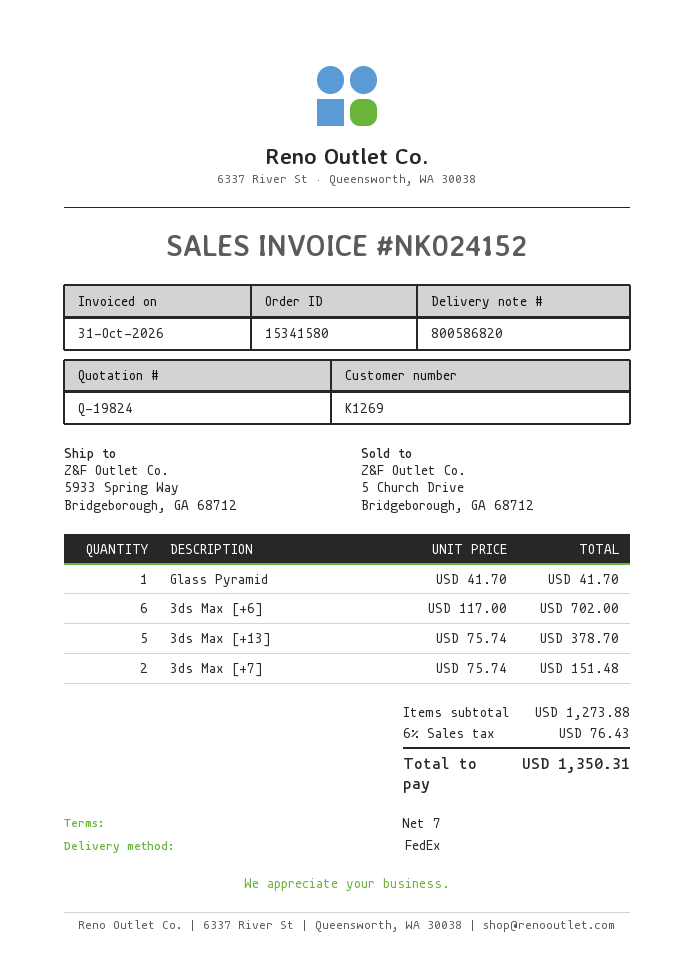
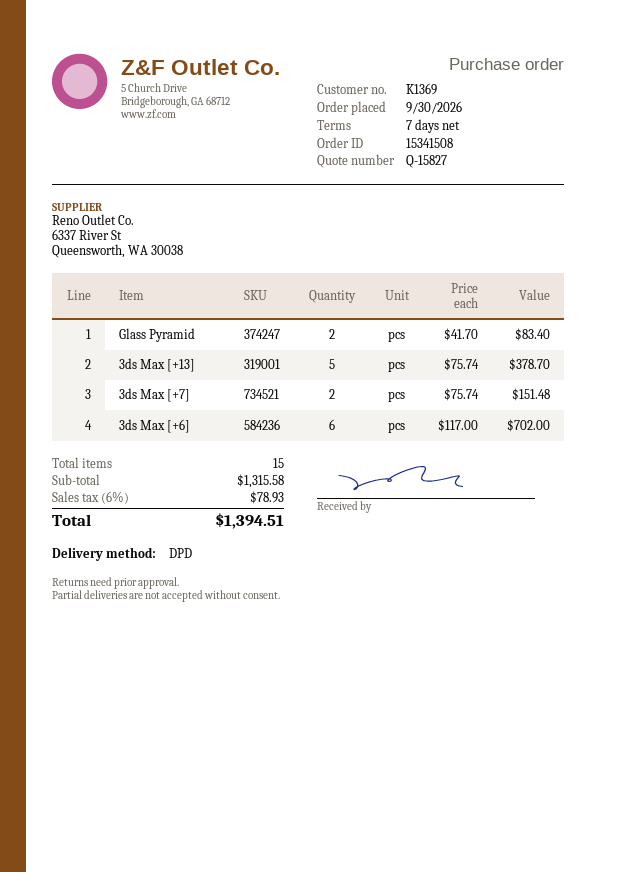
quote number: Q-19824 -> Q-15827
order number: 15341580 -> 15341508
customer number: K1269 -> K1369
shipping method: FedEx -> DPD
Glass Pyramid: 1 x 41.70 = 41.70 -> 2 x 41.70 = 83.40
subtotal: 1273.88 -> 1315.58
tax: 6% = 76.43 -> 6% = 78.93
total: 1350.31 -> 1394.51

